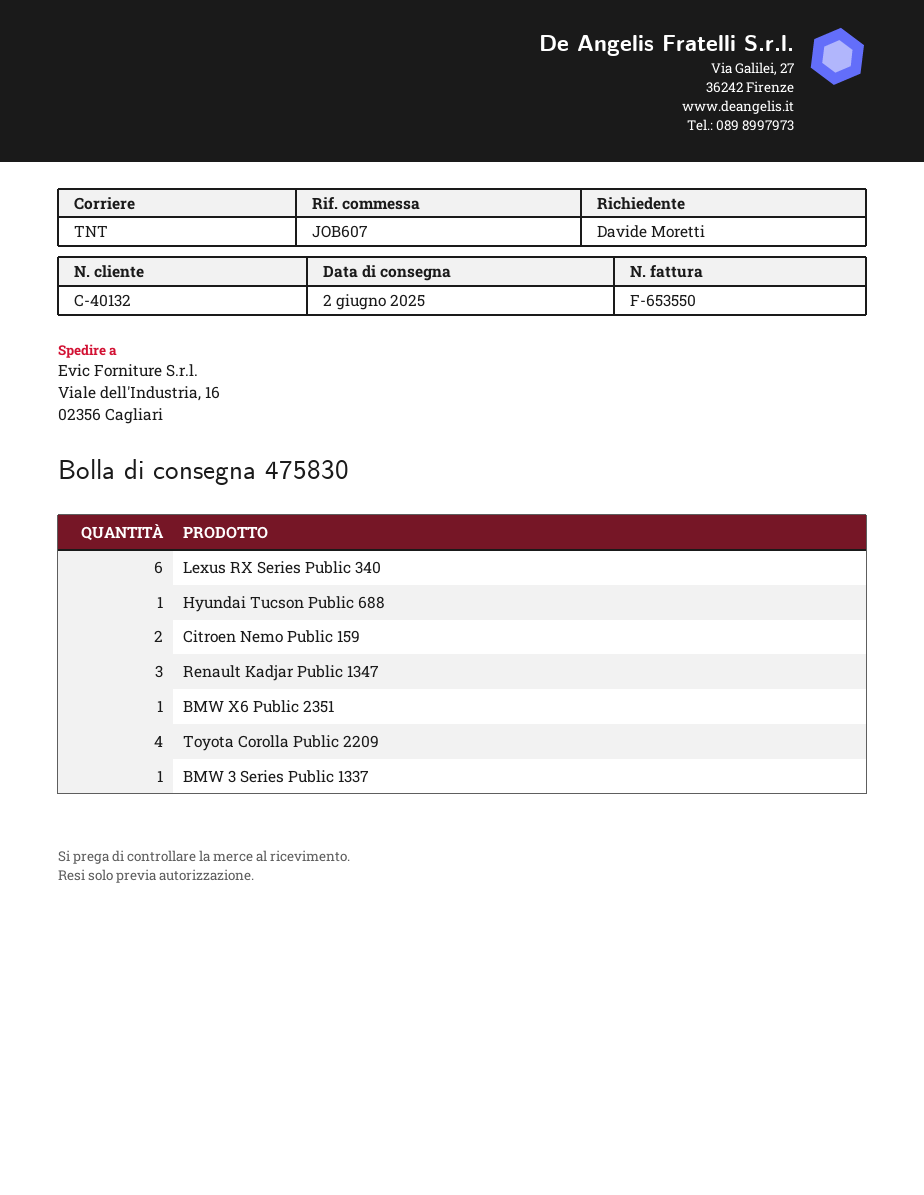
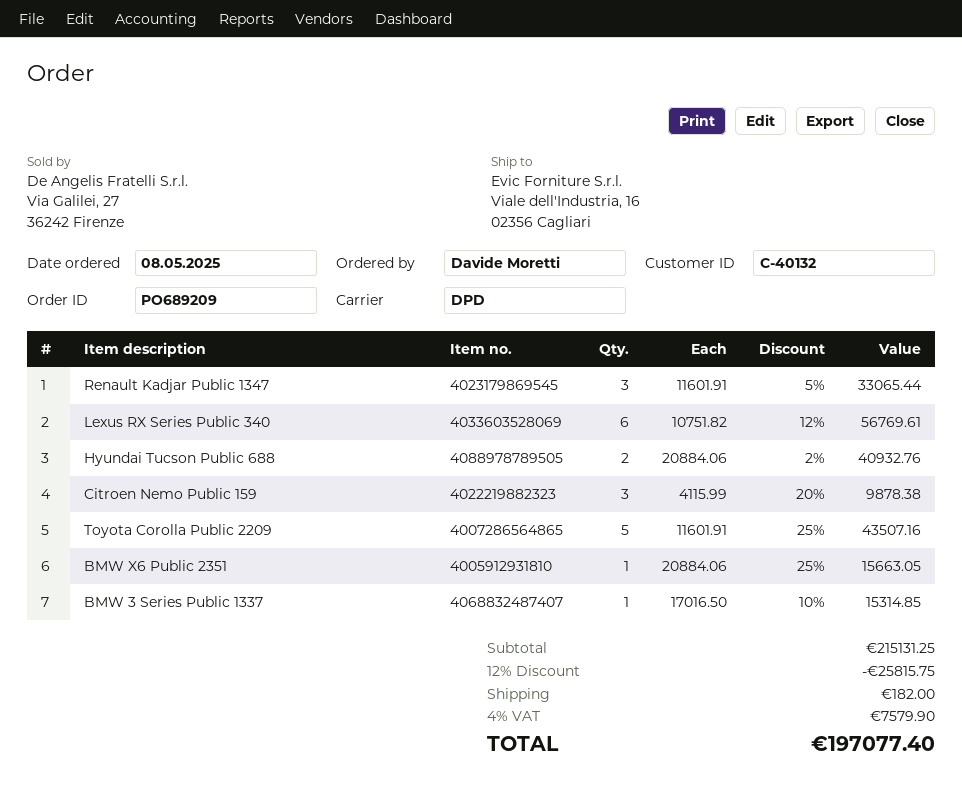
shipping method: TNT -> DPD
Hyundai Tucson Public 688: 1 -> 2
Citroen Nemo Public 159: 2 -> 3
Toyota Corolla Public 2209: 4 -> 5

